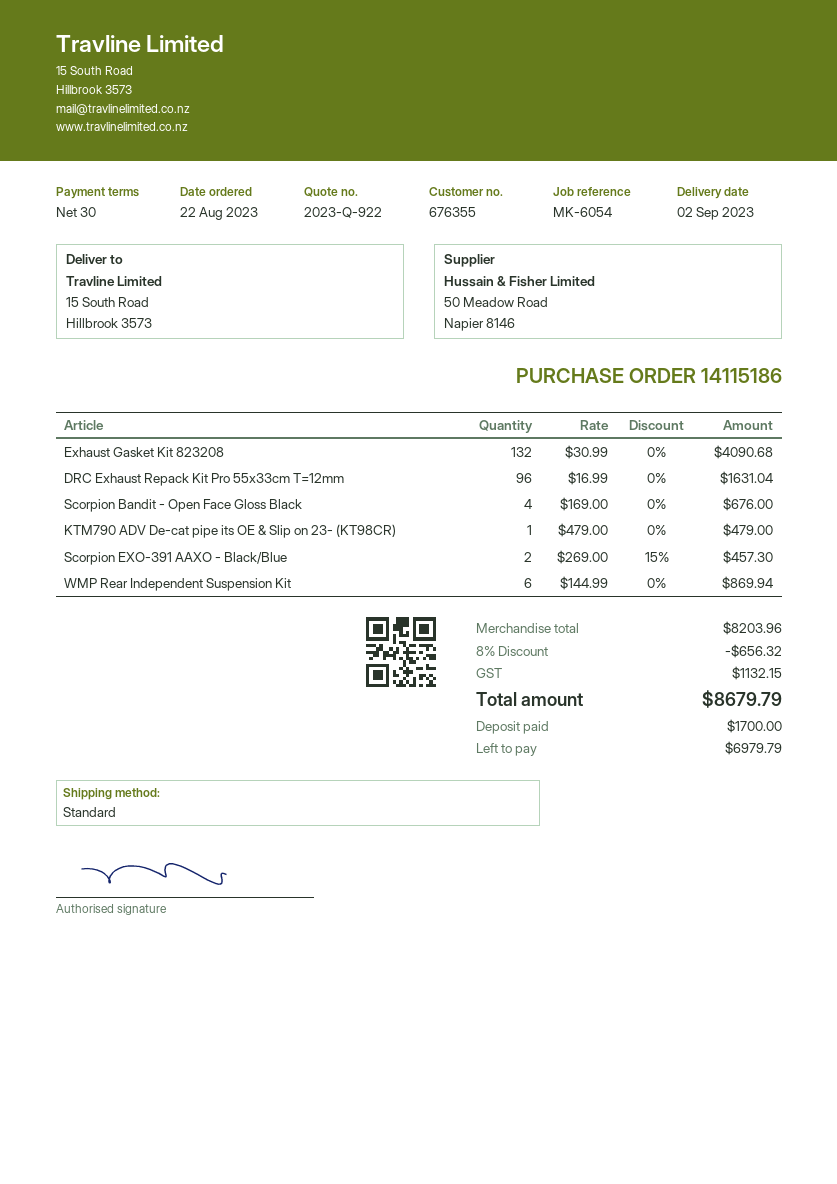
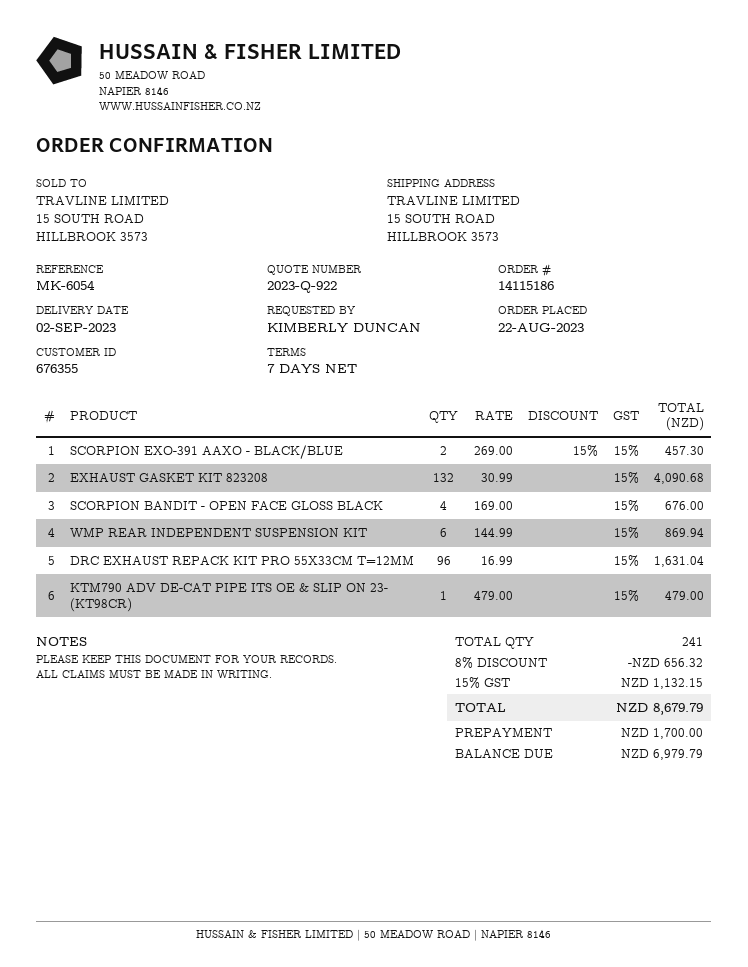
payment terms: 30 days -> 7 days

